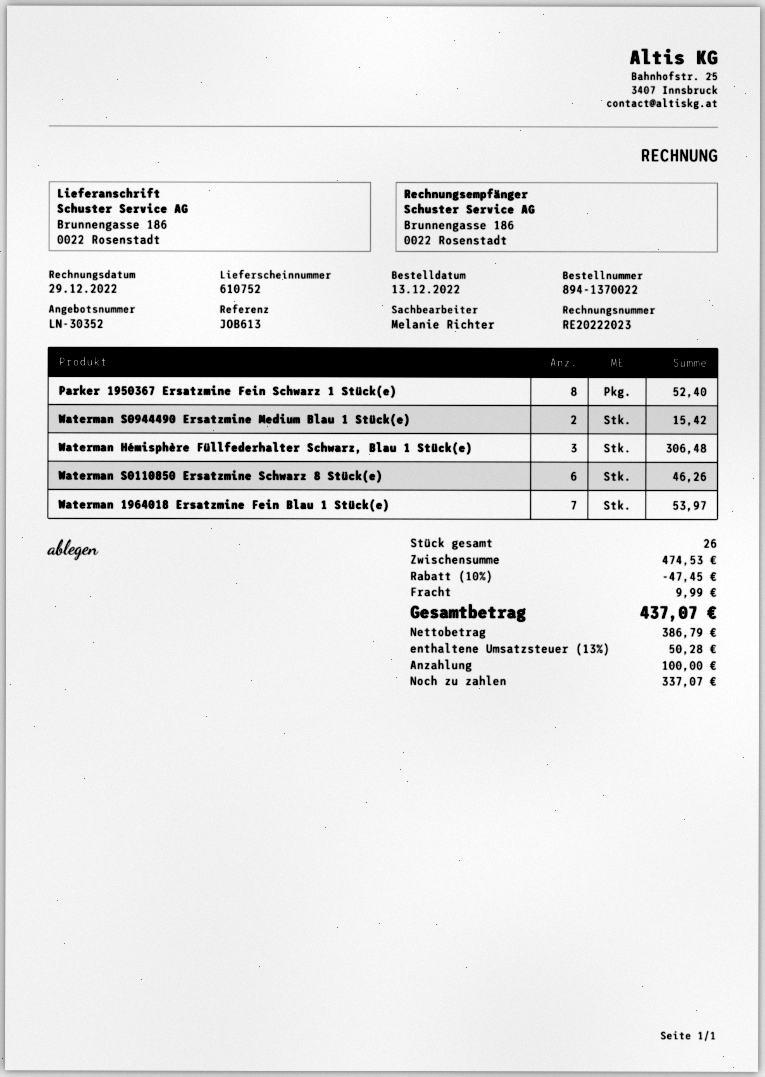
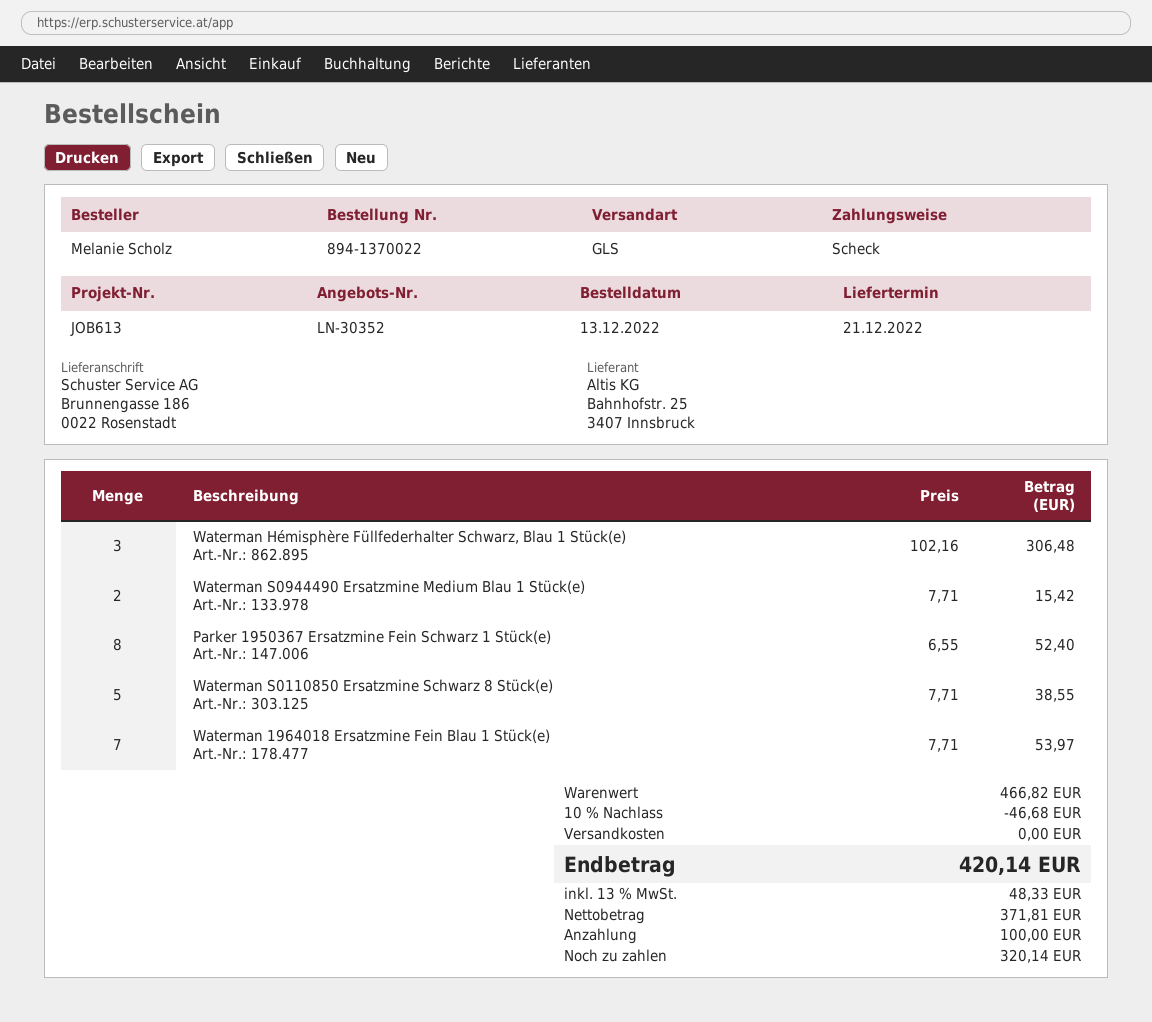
Waterman S0110850 Ersatzmine Schwarz 8 Stück(e): 6 for 46.26 -> 5 for 38.55
subtotal: 474.53 -> 466.82
discount: 10% = 47.45 -> 10% = 46.68
shipping: 9.99 -> 0.00
net: 386.79 -> 371.81
tax: 13% = 50.28 -> 13% = 48.33
total: 437.07 -> 420.14
balance: 337.07 -> 320.14

